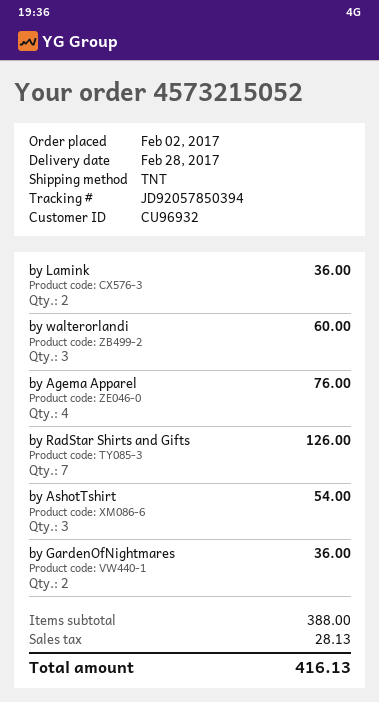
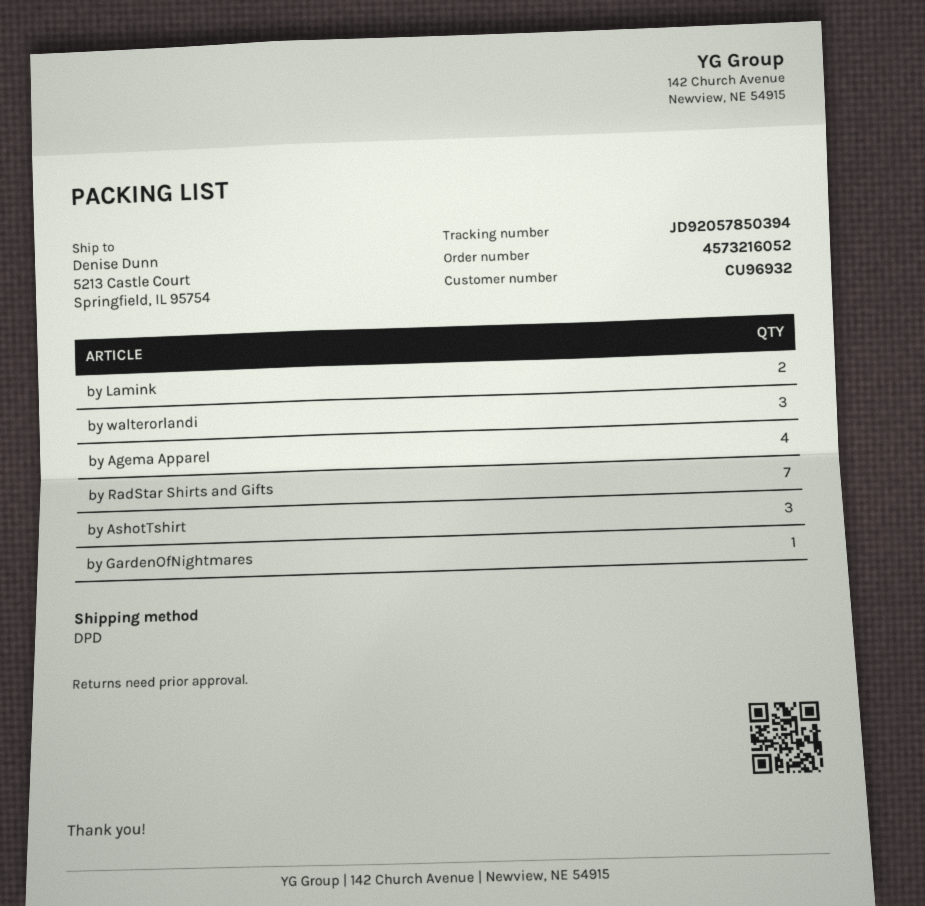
order number: 4573215052 -> 4573216052
shipping method: TNT -> DPD
by GardenOfNightmares: 2 -> 1

